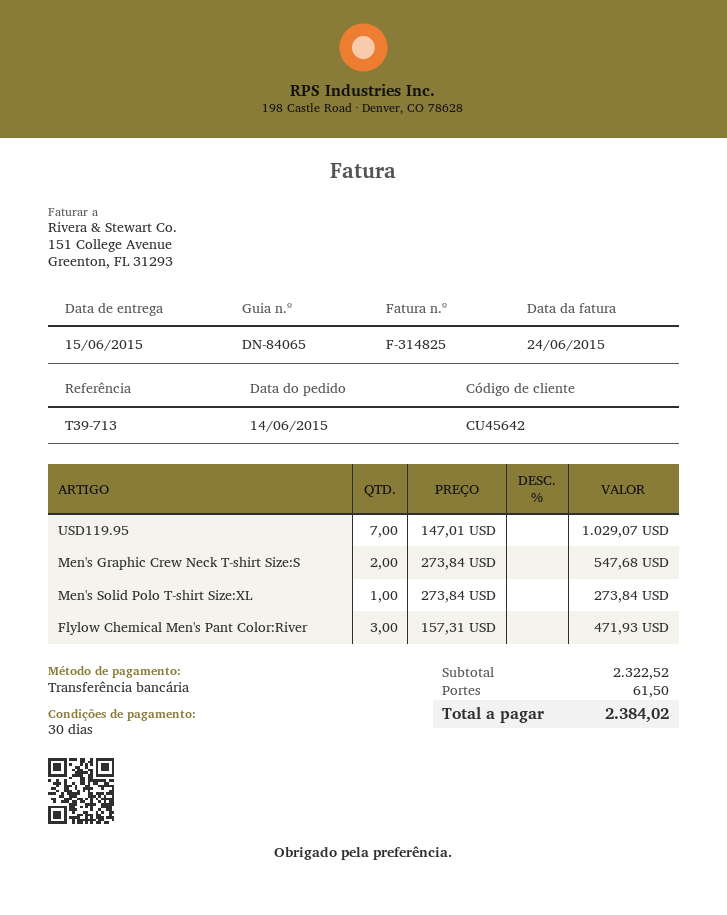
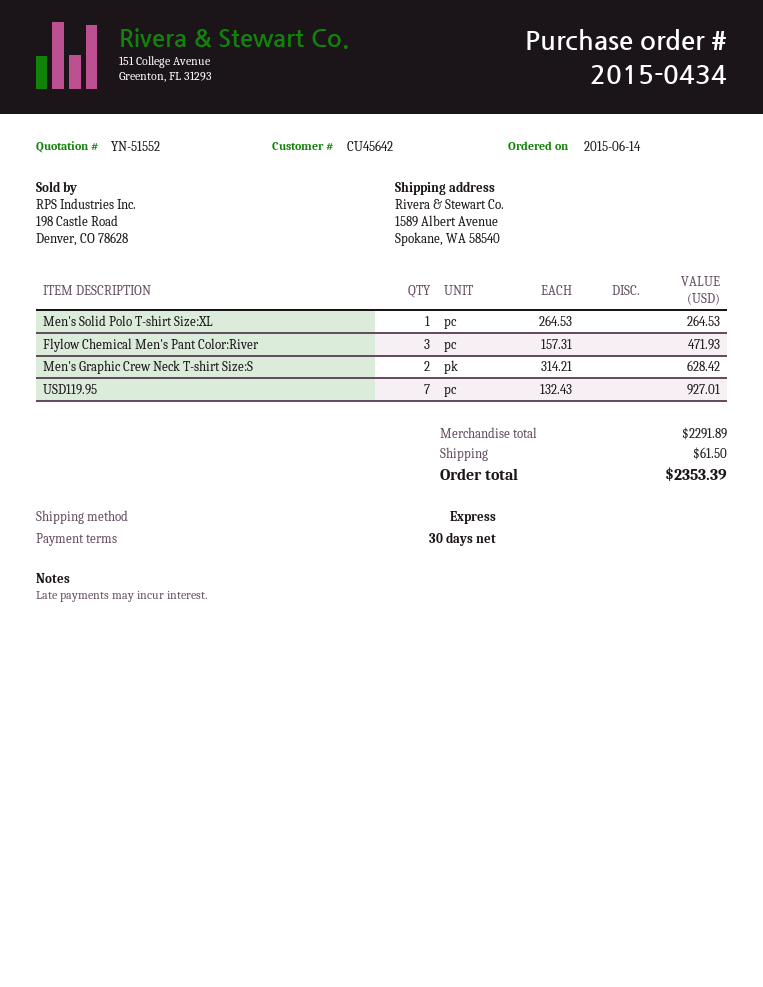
USD119.95: 7 x 147.01 = 1029.07 -> 7 x 132.43 = 927.01
Men's Graphic Crew Neck T-shirt Size:S: 2 x 273.84 = 547.68 -> 2 x 314.21 = 628.42
Men's Solid Polo T-shirt Size:XL: 1 x 273.84 = 273.84 -> 1 x 264.53 = 264.53
subtotal: 2322.52 -> 2291.89
total: 2384.02 -> 2353.39

